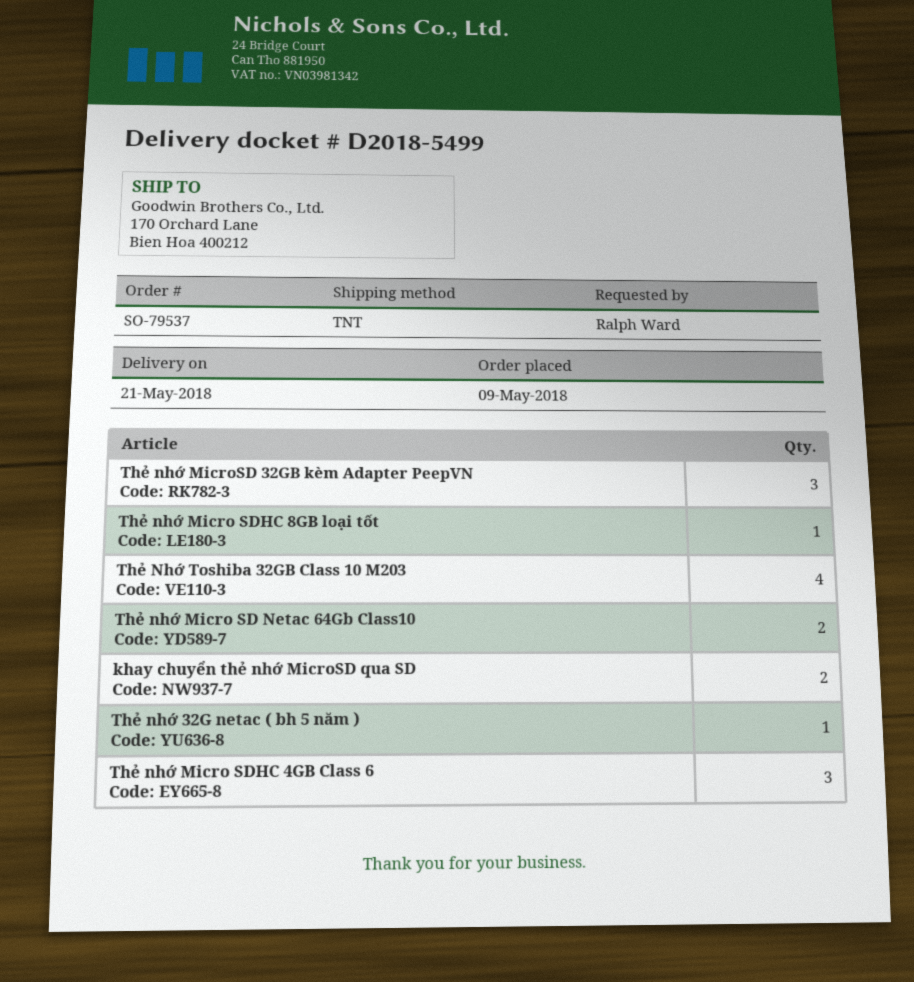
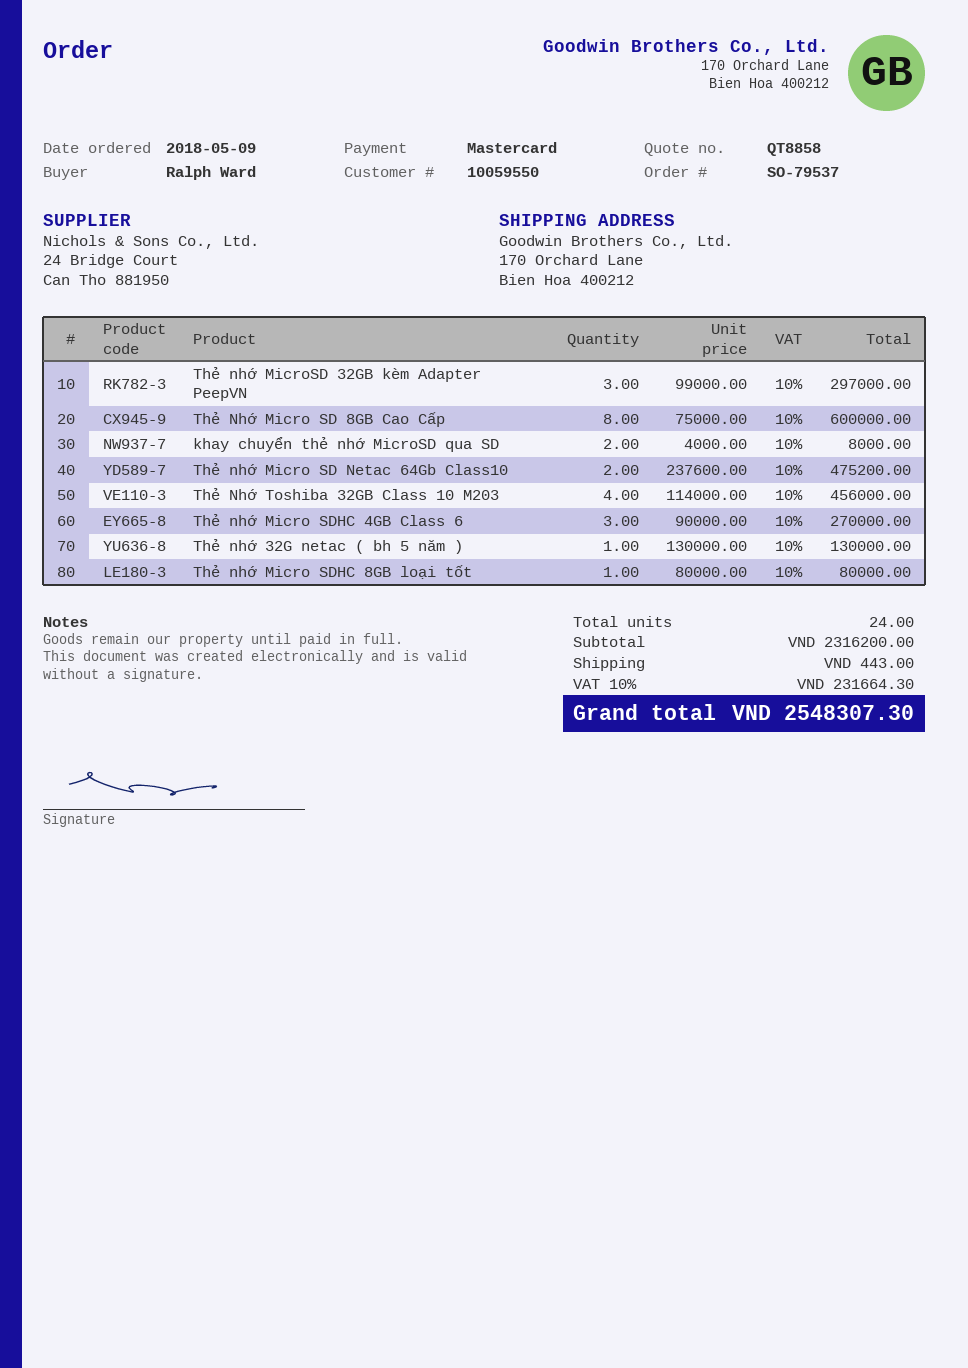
Thẻ Nhớ Micro SD 8GB Cao Cấp: none -> 8

